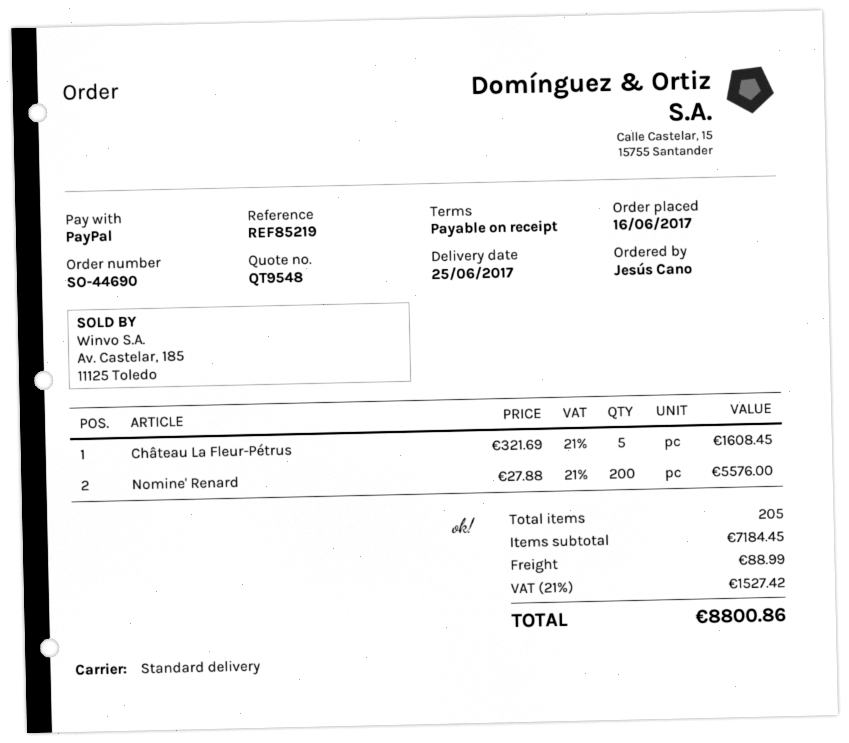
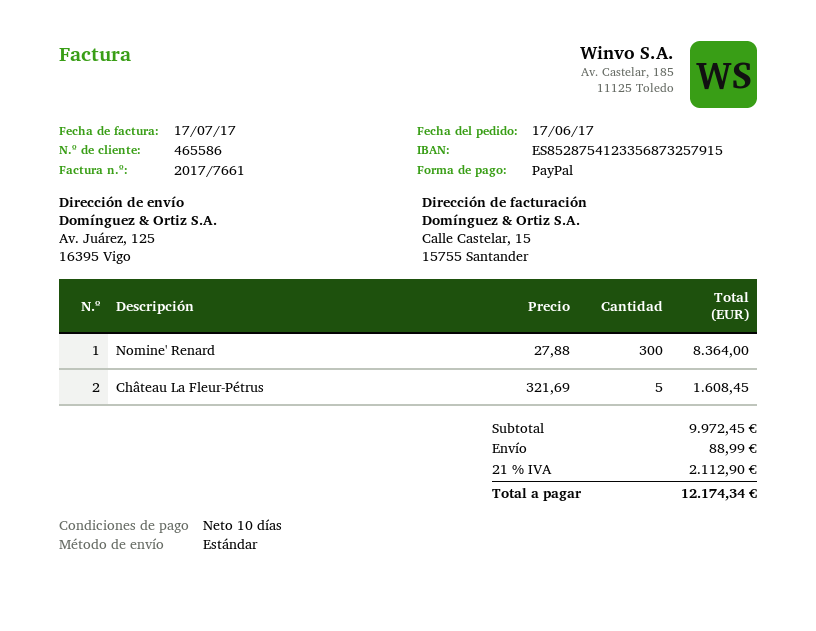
order date: 2017-06-16 -> 2017-06-17
payment terms: on receipt -> 10 days
Nomine' Renard: 200 x 27.88 = 5576.00 -> 300 x 27.88 = 8364.00
subtotal: 7184.45 -> 9972.45
tax: 21% = 1527.42 -> 21% = 2112.90
total: 8800.86 -> 12174.34

